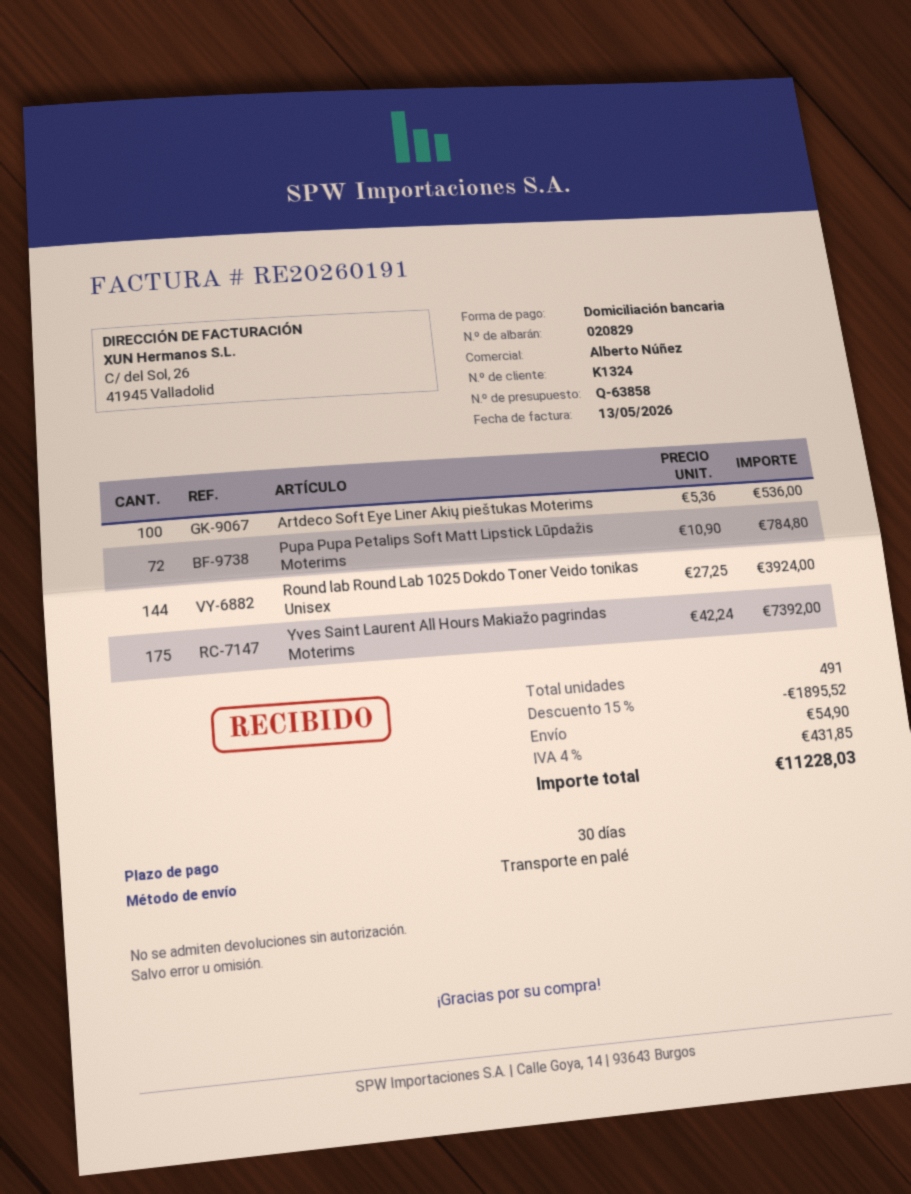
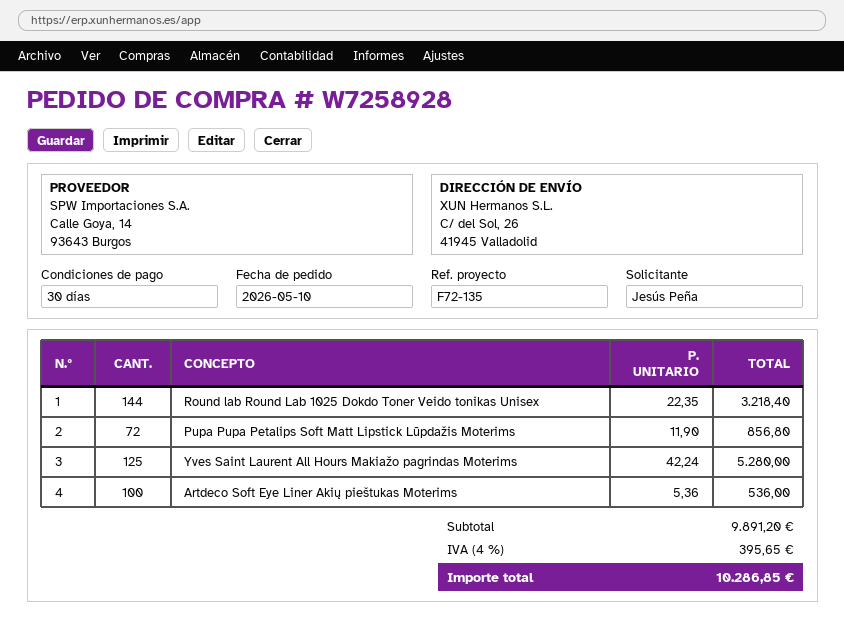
Pupa Pupa Petalips Soft Matt Lipstick Lūpdažis Moterims: 72 x 10.90 = 784.80 -> 72 x 11.90 = 856.80
Round lab Round Lab 1025 Dokdo Toner Veido tonikas Unisex: 144 x 27.25 = 3924.00 -> 144 x 22.35 = 3218.40
Yves Saint Laurent All Hours Makiažo pagrindas Moterims: 175 x 42.24 = 7392.00 -> 125 x 42.24 = 5280.00
discount: 15% = 1895.52 -> none
shipping: 54.90 -> none
tax: 4% = 431.85 -> 4% = 395.65
total: 11228.03 -> 10286.85

